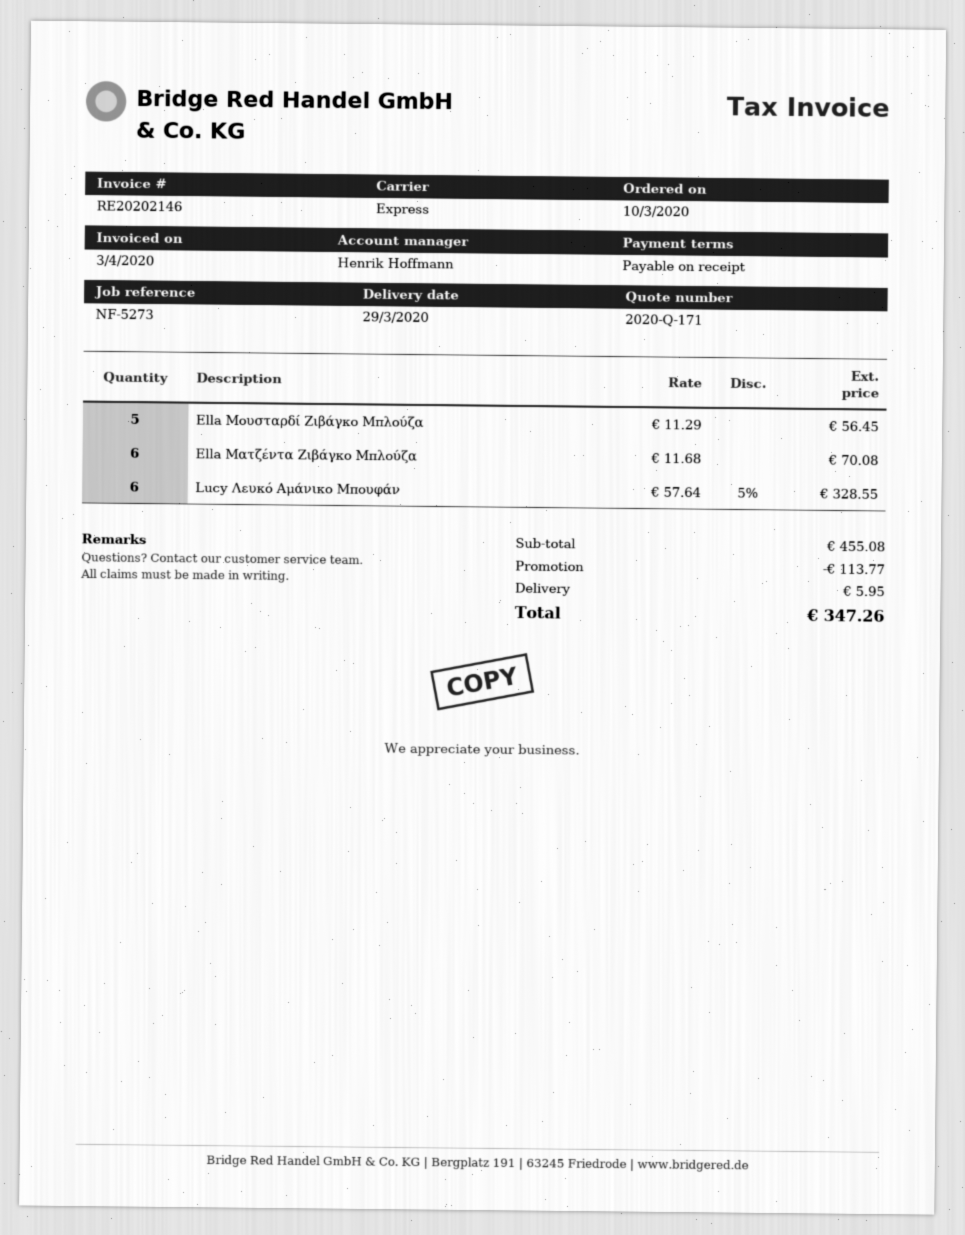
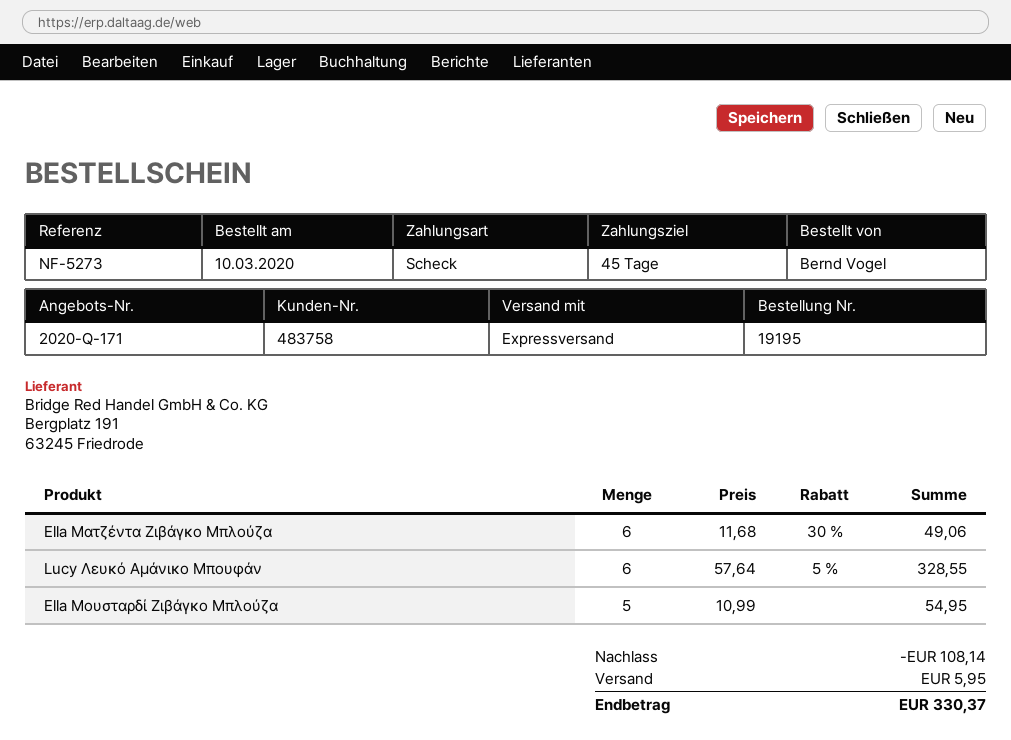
payment terms: on receipt -> 45 days
Ella Μουσταρδί Ζιβάγκο Μπλούζα: 5 x 11.29 = 56.45 -> 5 x 10.99 = 54.95
Ella Ματζέντα Ζιβάγκο Μπλούζα: 6 x 11.68 = 70.08 -> 6 x 11.68 - 30% = 49.06
discount: 113.77 -> 108.14
total: 347.26 -> 330.37

